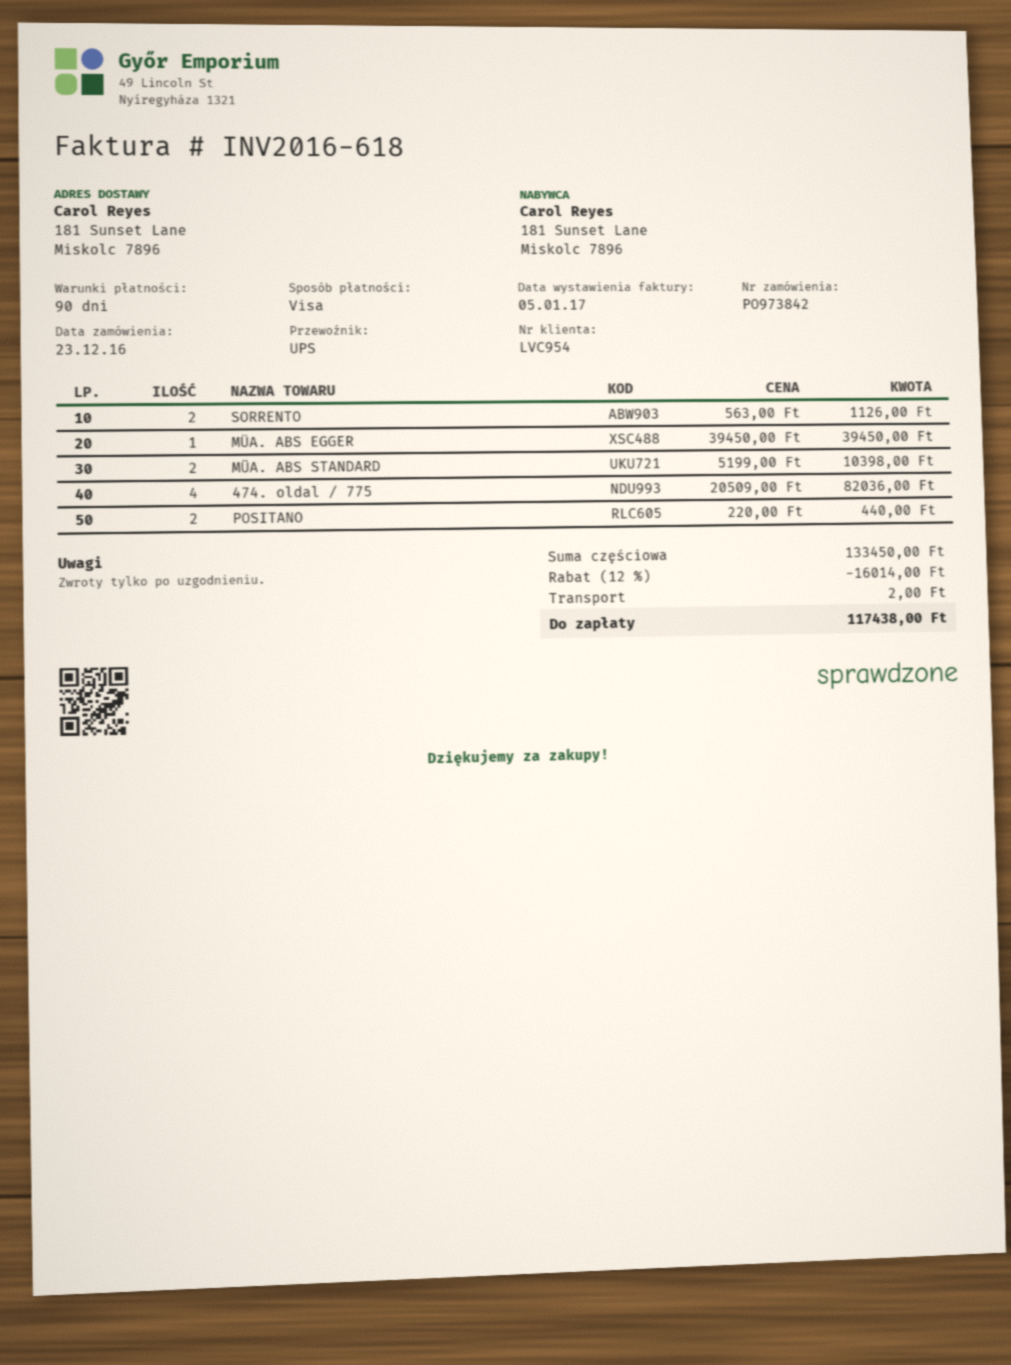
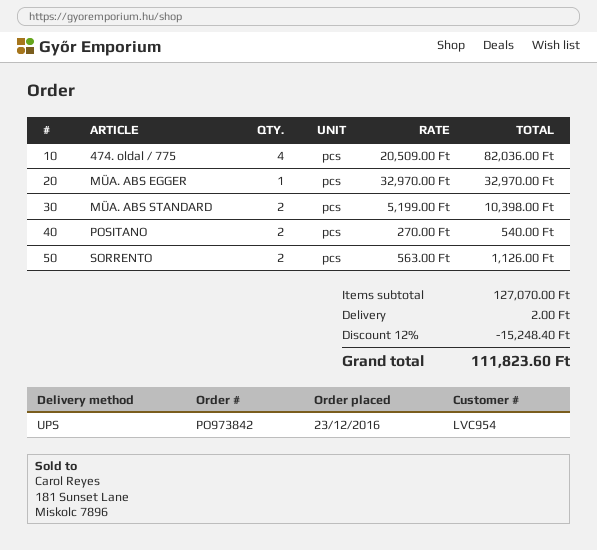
MÜA. ABS EGGER: 1 x 39450.00 = 39450.00 -> 1 x 32970.00 = 32970.00
POSITANO: 2 x 220.00 = 440.00 -> 2 x 270.00 = 540.00
subtotal: 133450.00 -> 127070.00
discount: 12% = 16014.00 -> 12% = 15248.40
total: 117438.00 -> 111823.60

